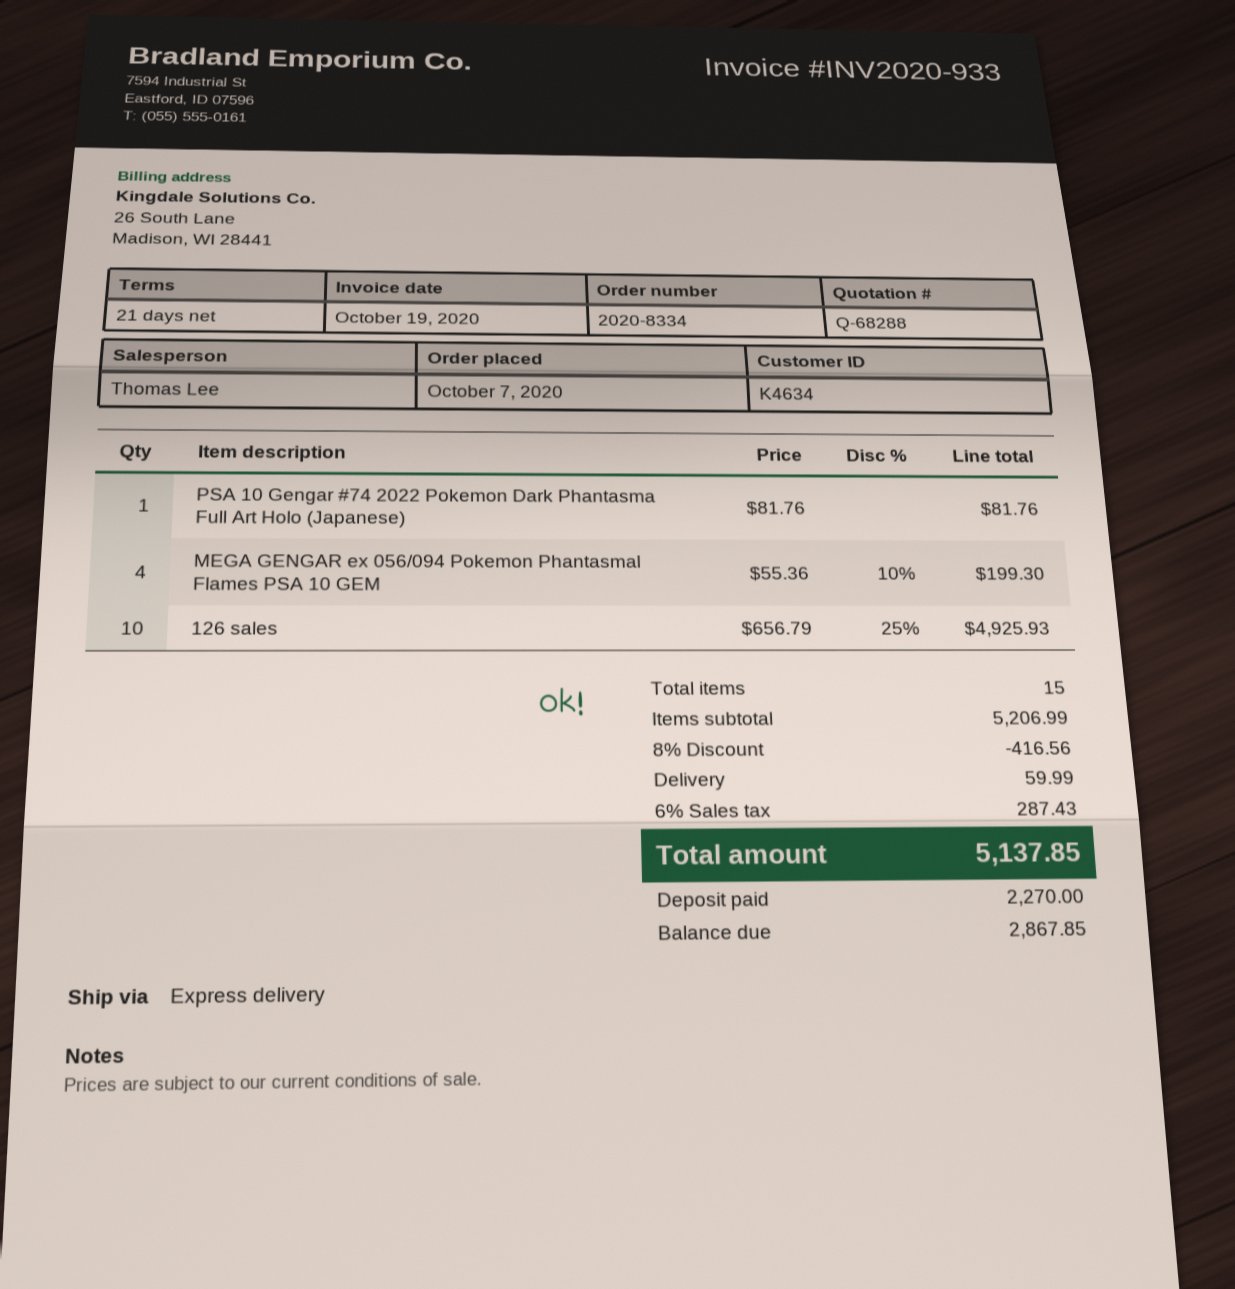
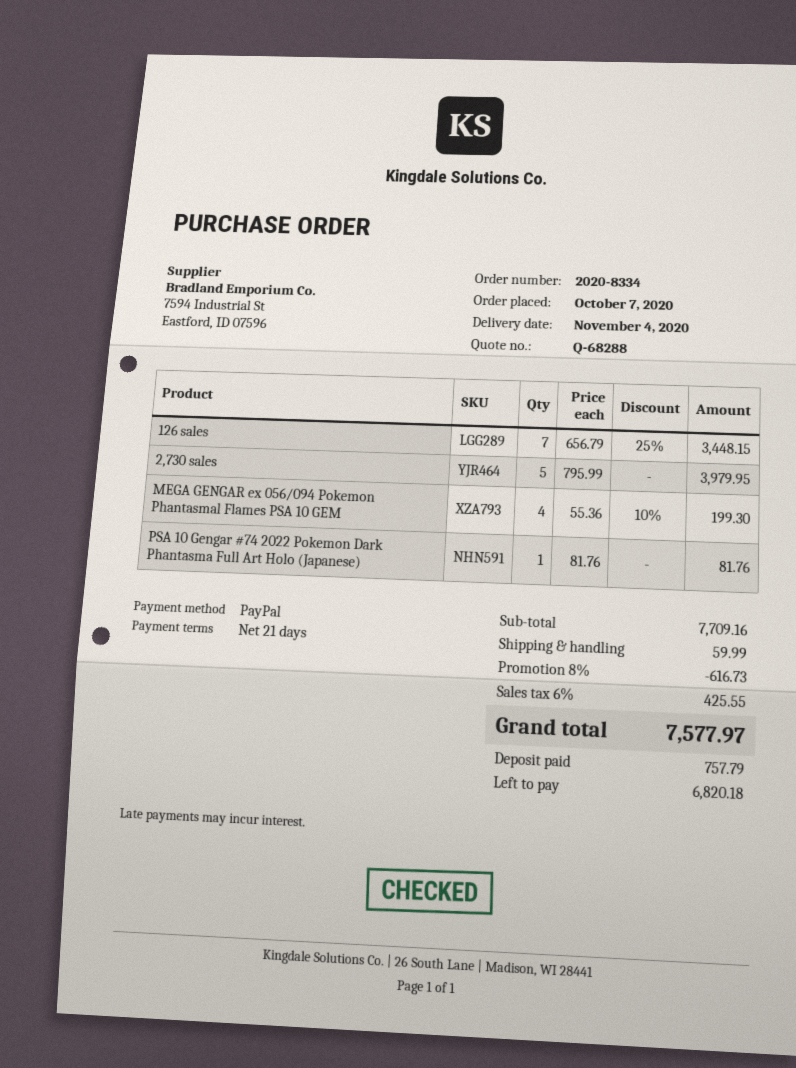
126 sales: 10 x 656.79 - 25% = 4925.93 -> 7 x 656.79 - 25% = 3448.15
2,730 sales: none -> 5 x 795.99 = 3979.95
subtotal: 5206.99 -> 7709.16
discount: 8% = 416.56 -> 8% = 616.73
tax: 6% = 287.43 -> 6% = 425.55
total: 5137.85 -> 7577.97
deposit: 2270.00 -> 757.79
balance: 2867.85 -> 6820.18

